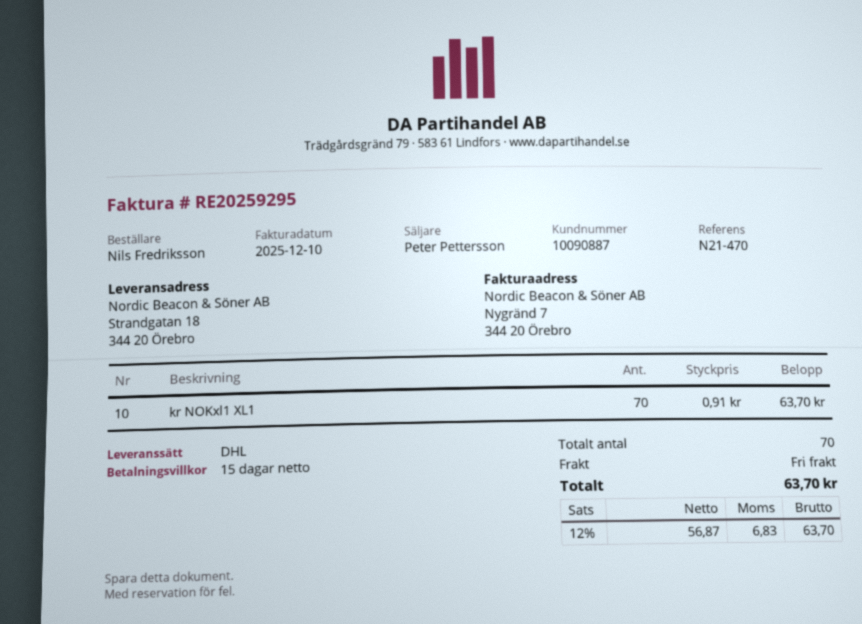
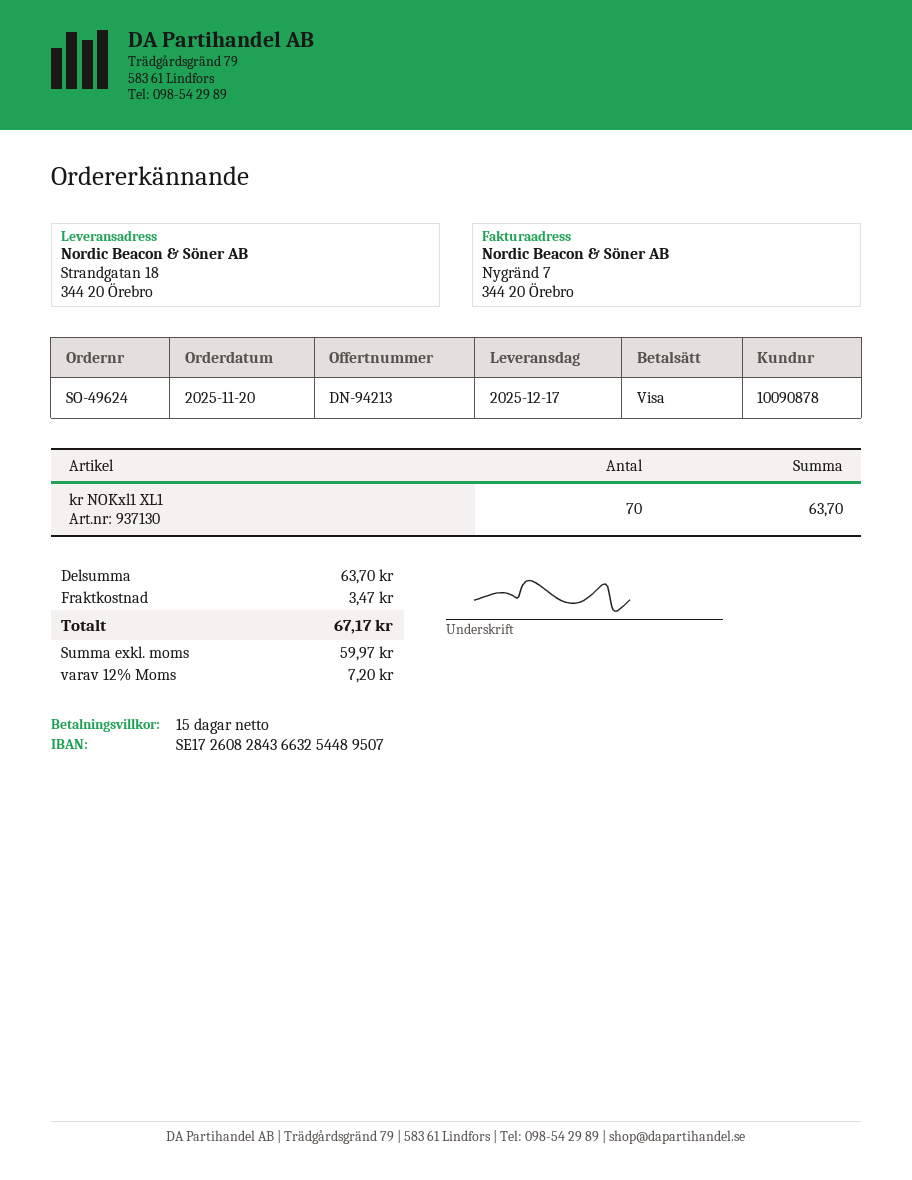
customer number: 10090887 -> 10090878
shipping: 0.00 -> 3.47
net: 56.87 -> 59.97
tax: 12% = 6.83 -> 12% = 7.20
total: 63.70 -> 67.17

